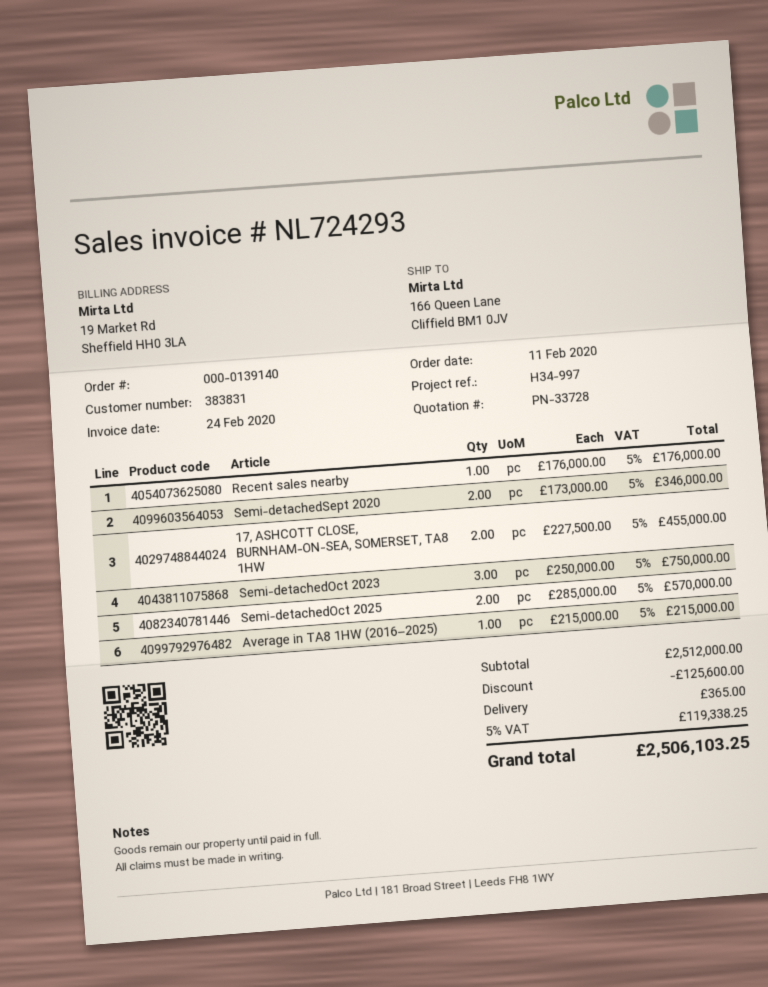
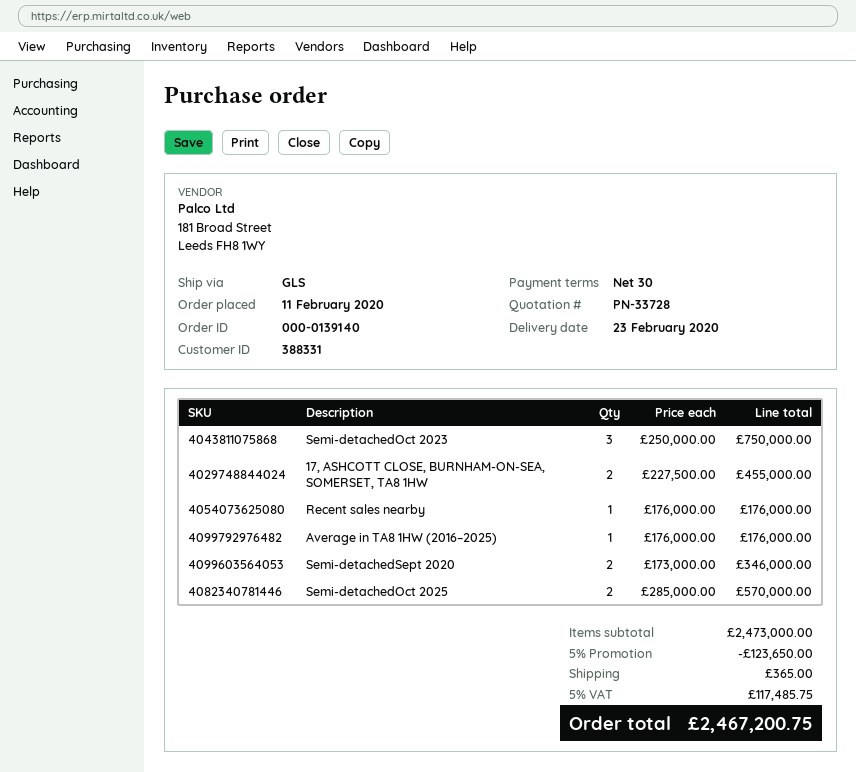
customer number: 383831 -> 388331
Average in TA8 1HW (2016–2025): 1 x 215000.00 = 215000.00 -> 1 x 176000.00 = 176000.00
subtotal: 2512000.00 -> 2473000.00
discount: 125600.00 -> 123650.00
tax: 5% = 119338.25 -> 5% = 117485.75
total: 2506103.25 -> 2467200.75

